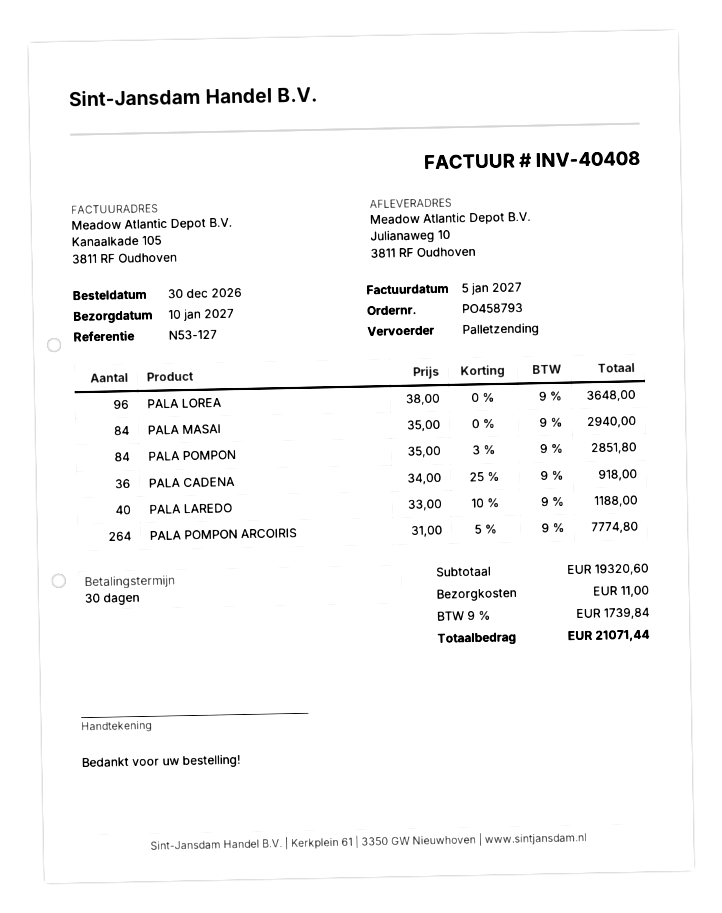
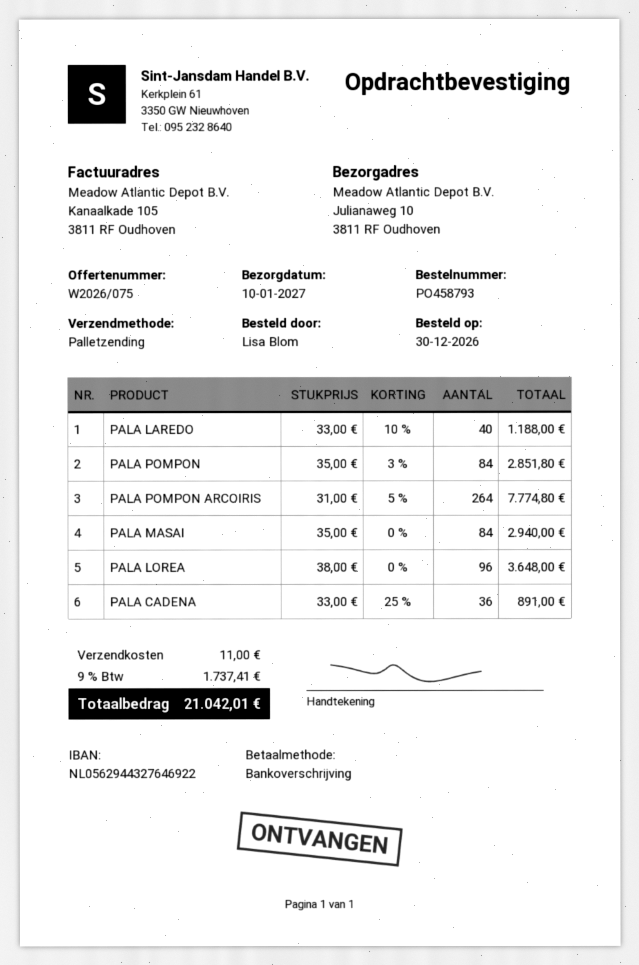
PALA CADENA: 36 x 34.00 - 25% = 918.00 -> 36 x 33.00 - 25% = 891.00
tax: 9% = 1739.84 -> 9% = 1737.41
total: 21071.44 -> 21042.01

